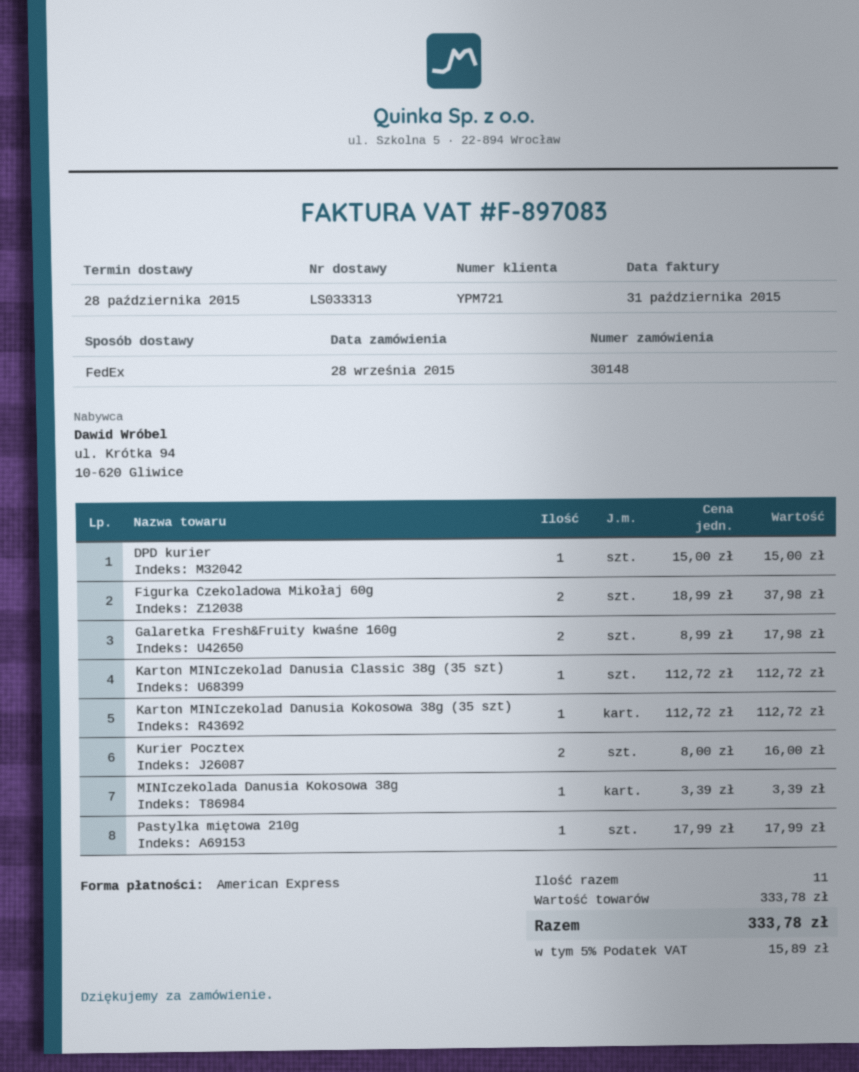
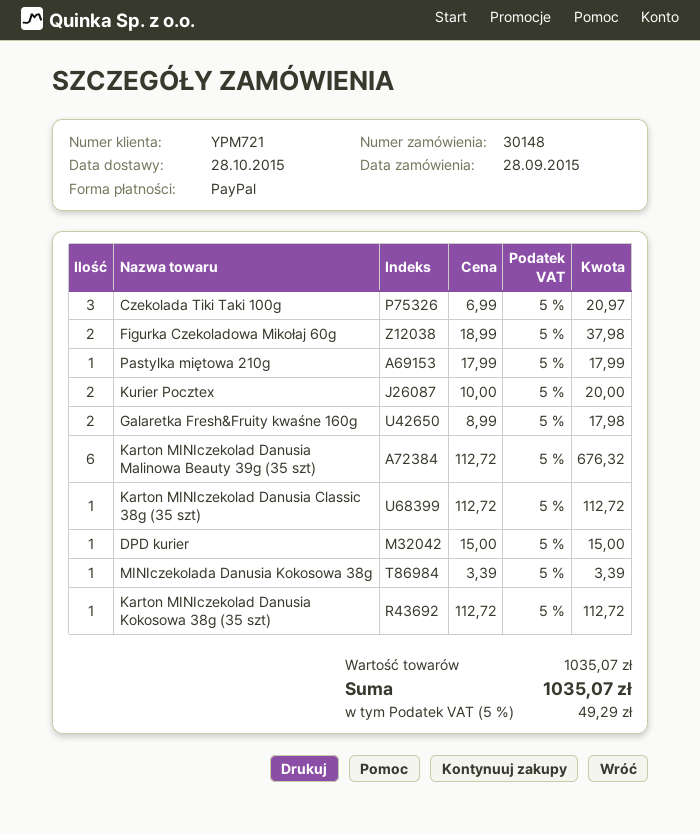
payment method: American Express -> PayPal
Kurier Pocztex: 2 x 8.00 = 16.00 -> 2 x 10.00 = 20.00
Czekolada Tiki Taki 100g: none -> 3 x 6.99 = 20.97
Karton MINIczekolad Danusia Malinowa Beauty 39g (35 szt): none -> 6 x 112.72 = 676.32
subtotal: 333.78 -> 1035.07
tax: 5% = 15.89 -> 5% = 49.29
total: 333.78 -> 1035.07

